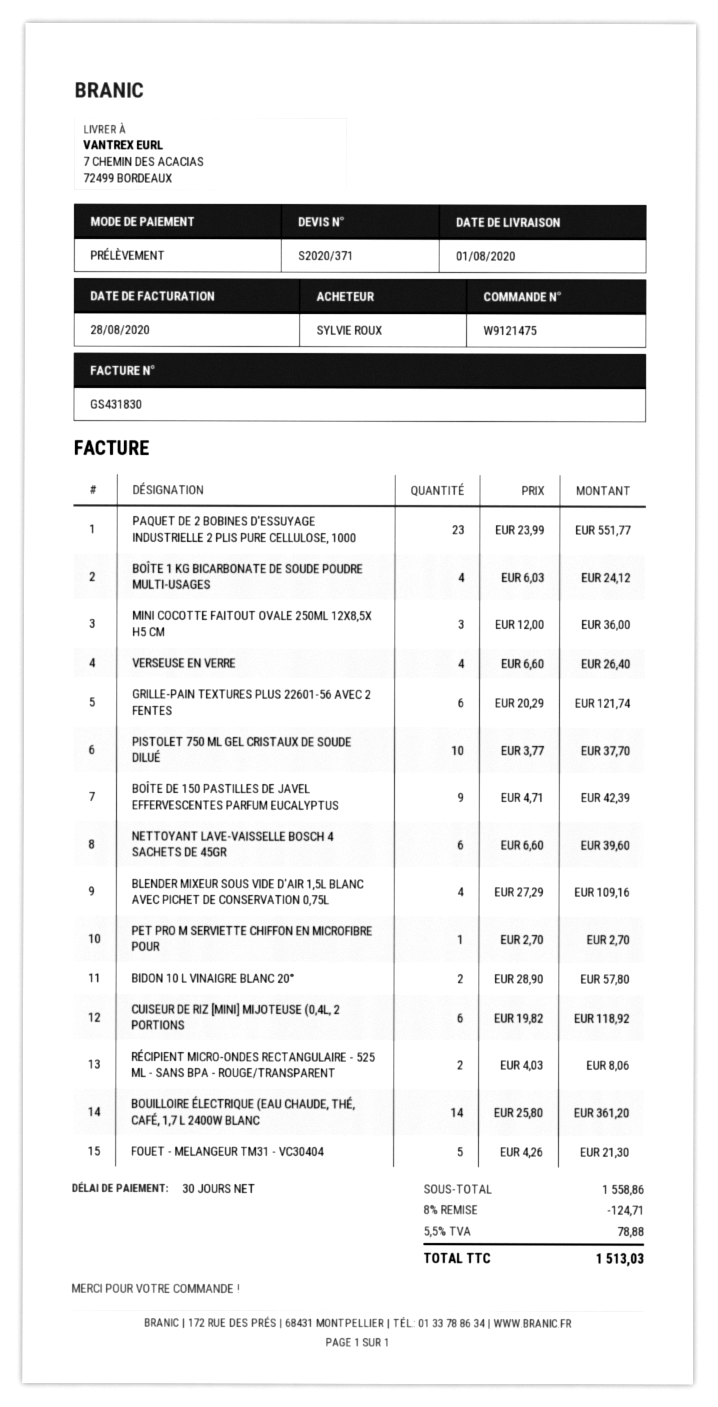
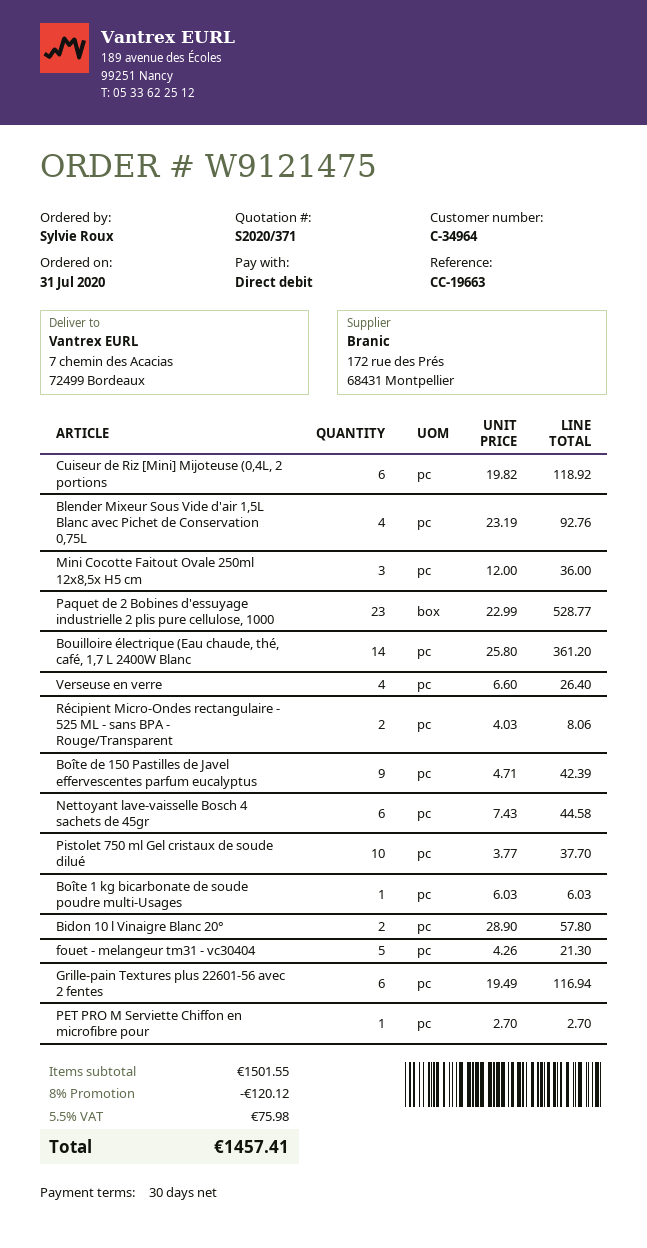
PAQUET DE 2 BOBINES D'ESSUYAGE INDUSTRIELLE 2 PLIS PURE CELLULOSE, 1000: 23 x 23.99 = 551.77 -> 23 x 22.99 = 528.77
BOÎTE 1 KG BICARBONATE DE SOUDE POUDRE MULTI-USAGES: 4 x 6.03 = 24.12 -> 1 x 6.03 = 6.03
GRILLE-PAIN TEXTURES PLUS 22601-56 AVEC 2 FENTES: 6 x 20.29 = 121.74 -> 6 x 19.49 = 116.94
NETTOYANT LAVE-VAISSELLE BOSCH 4 SACHETS DE 45GR: 6 x 6.60 = 39.60 -> 6 x 7.43 = 44.58
BLENDER MIXEUR SOUS VIDE D'AIR 1,5L BLANC AVEC PICHET DE CONSERVATION 0,75L: 4 x 27.29 = 109.16 -> 4 x 23.19 = 92.76
subtotal: 1558.86 -> 1501.55
discount: 8% = 124.71 -> 8% = 120.12
tax: 5.5% = 78.88 -> 5.5% = 75.98
total: 1513.03 -> 1457.41

